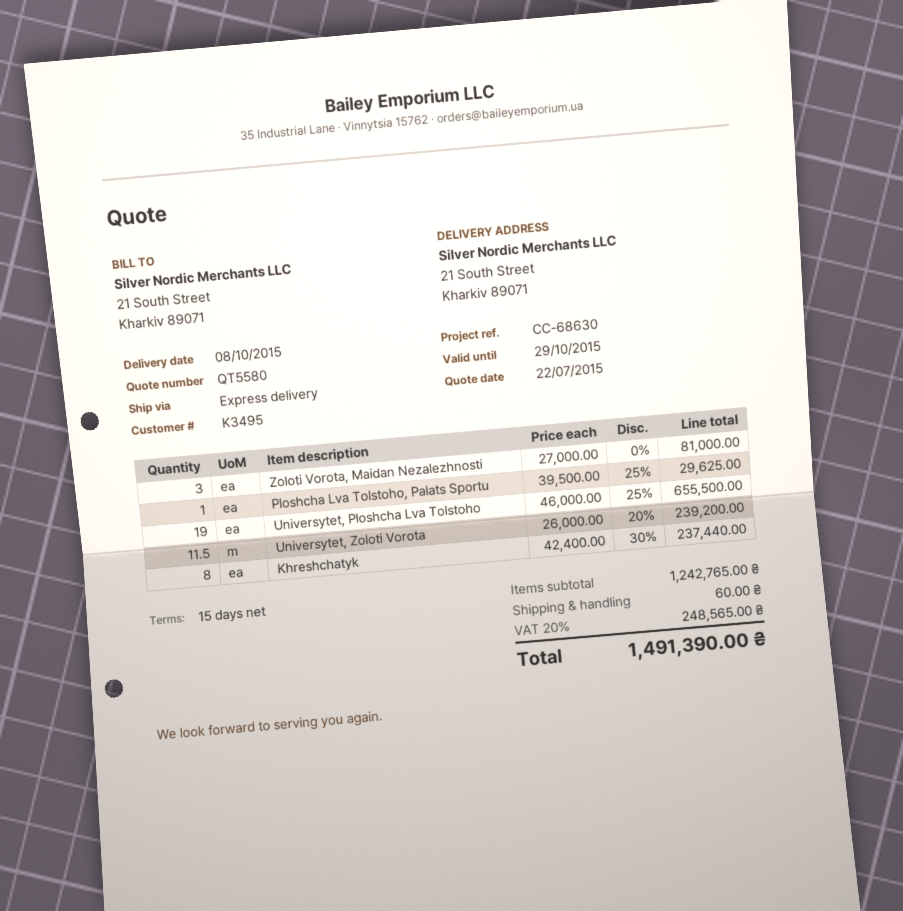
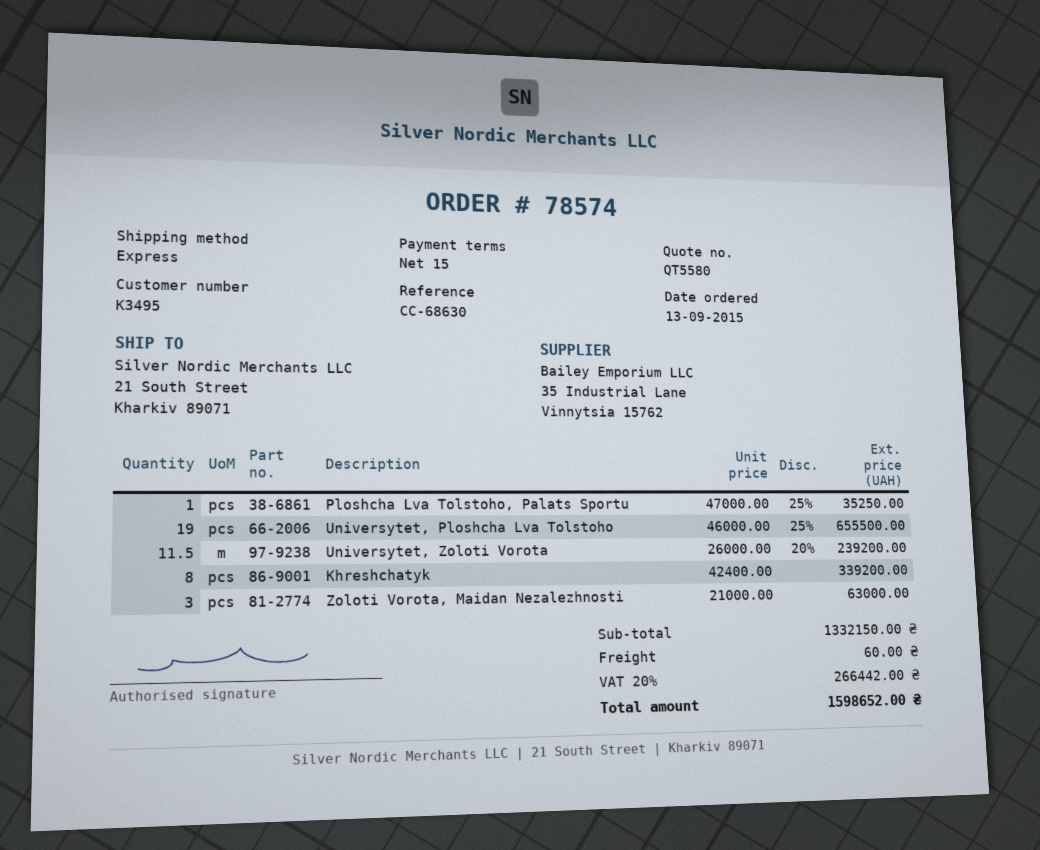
Zoloti Vorota, Maidan Nezalezhnosti: 3 x 27000.00 = 81000.00 -> 3 x 21000.00 = 63000.00
Ploshcha Lva Tolstoho, Palats Sportu: 1 x 39500.00 - 25% = 29625.00 -> 1 x 47000.00 - 25% = 35250.00
Khreshchatyk: 8 x 42400.00 - 30% = 237440.00 -> 8 x 42400.00 = 339200.00
subtotal: 1242765.00 -> 1332150.00
tax: 20% = 248565.00 -> 20% = 266442.00
total: 1491390.00 -> 1598652.00

